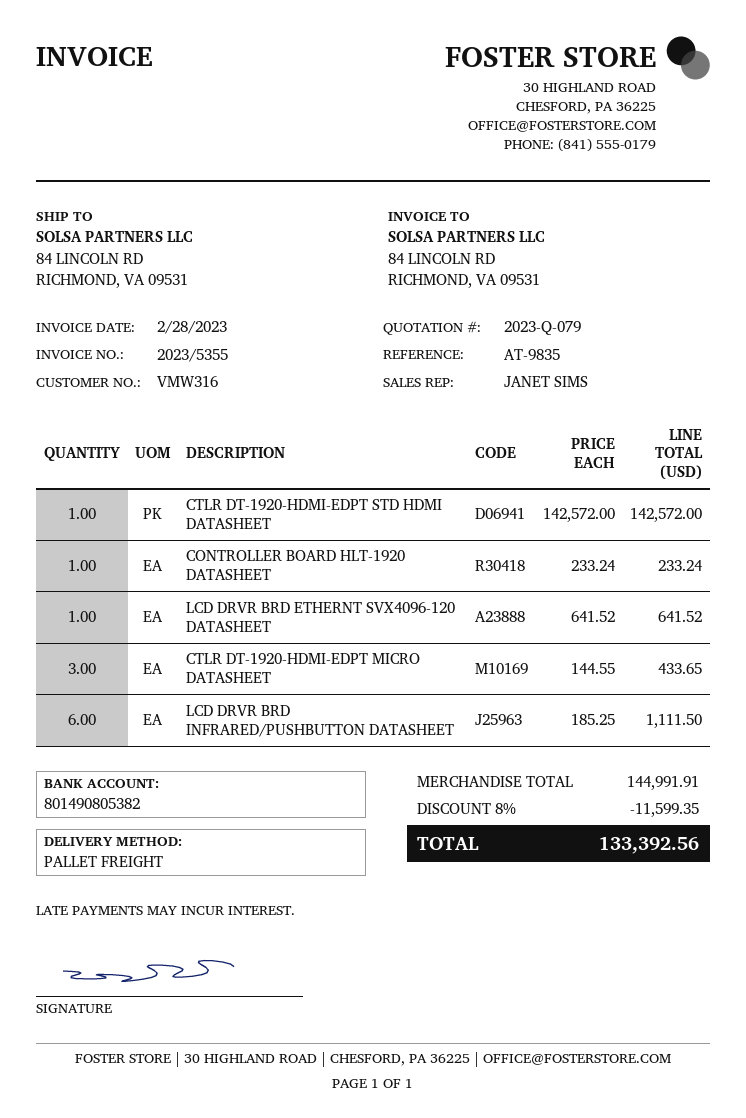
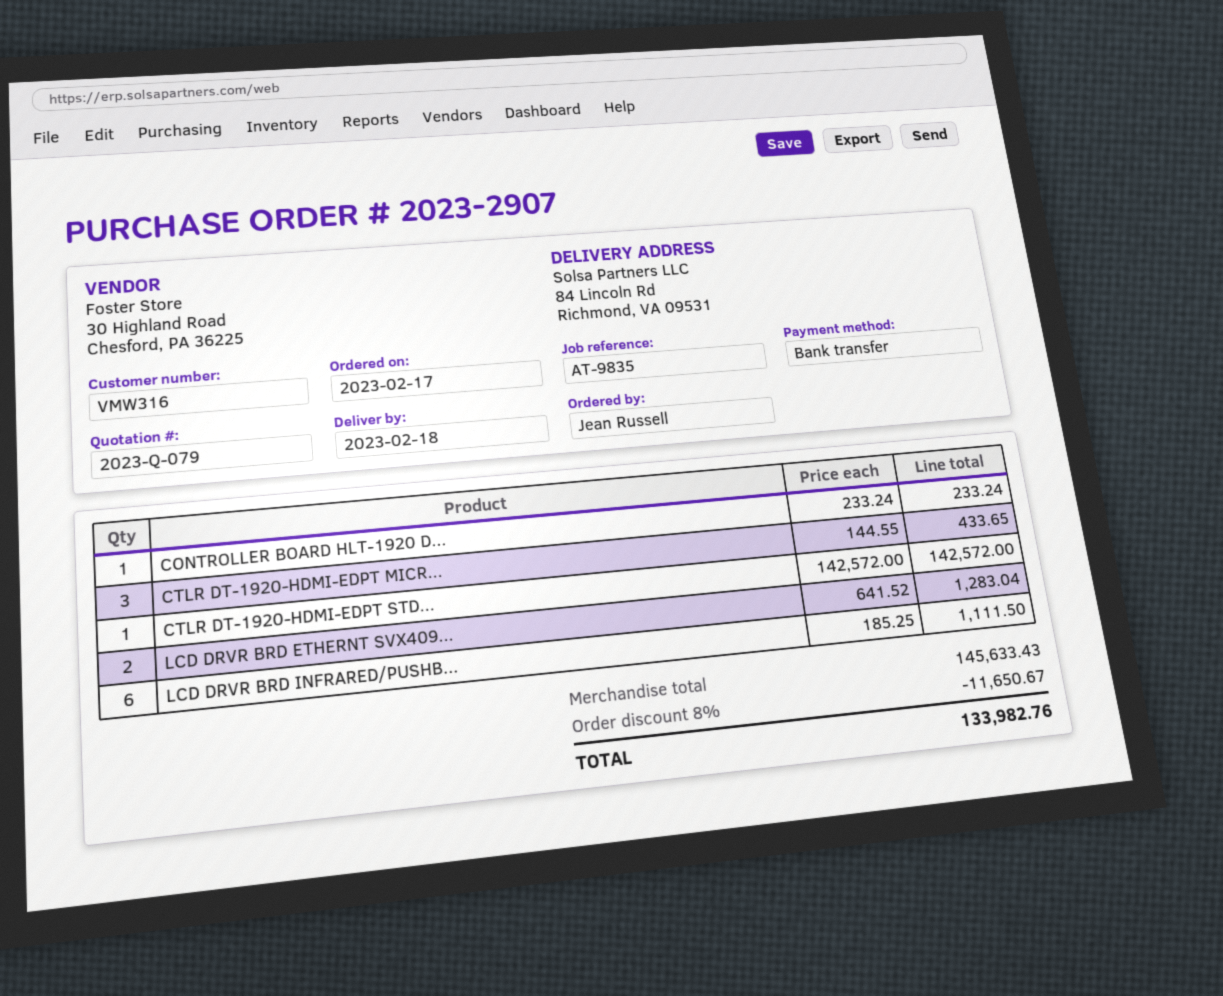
LCD DRVR BRD ETHERNT SVX4096-120 DATASHEET: 1 x 641.52 = 641.52 -> 2 x 641.52 = 1283.04
subtotal: 144991.91 -> 145633.43
discount: 8% = 11599.35 -> 8% = 11650.67
total: 133392.56 -> 133982.76

